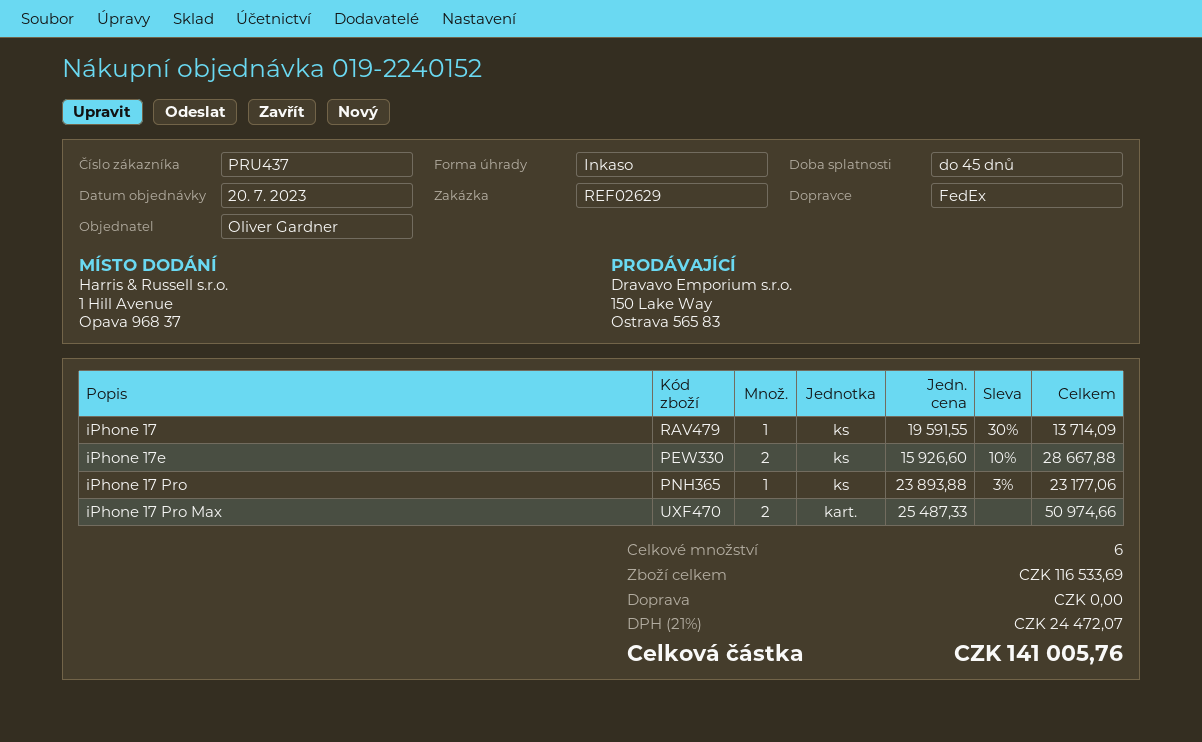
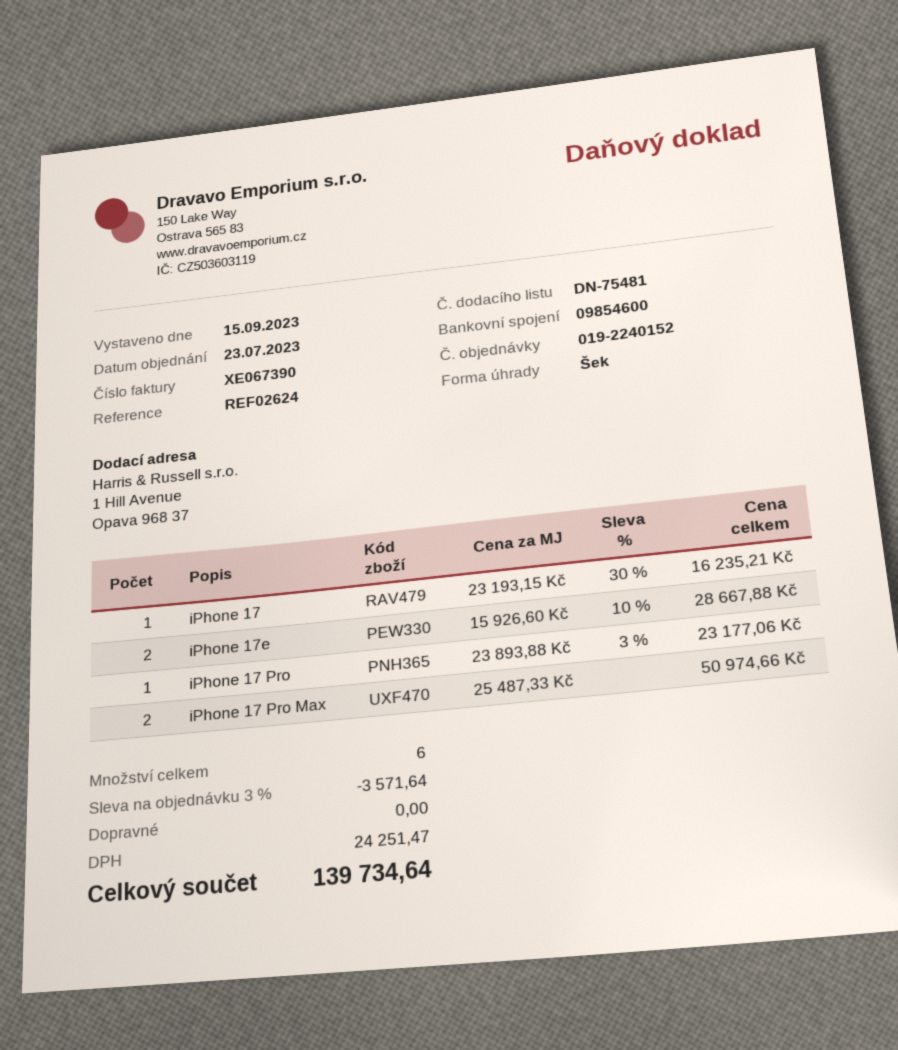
order date: 2023-07-20 -> 2023-07-23
reference: REF02629 -> REF02624
payment method: direct debit -> cheque
iPhone 17: 1 x 19591.55 - 30% = 13714.09 -> 1 x 23193.15 - 30% = 16235.21
discount: none -> 3% = 3571.64
tax: 24472.07 -> 24251.47
total: 141005.76 -> 139734.64

